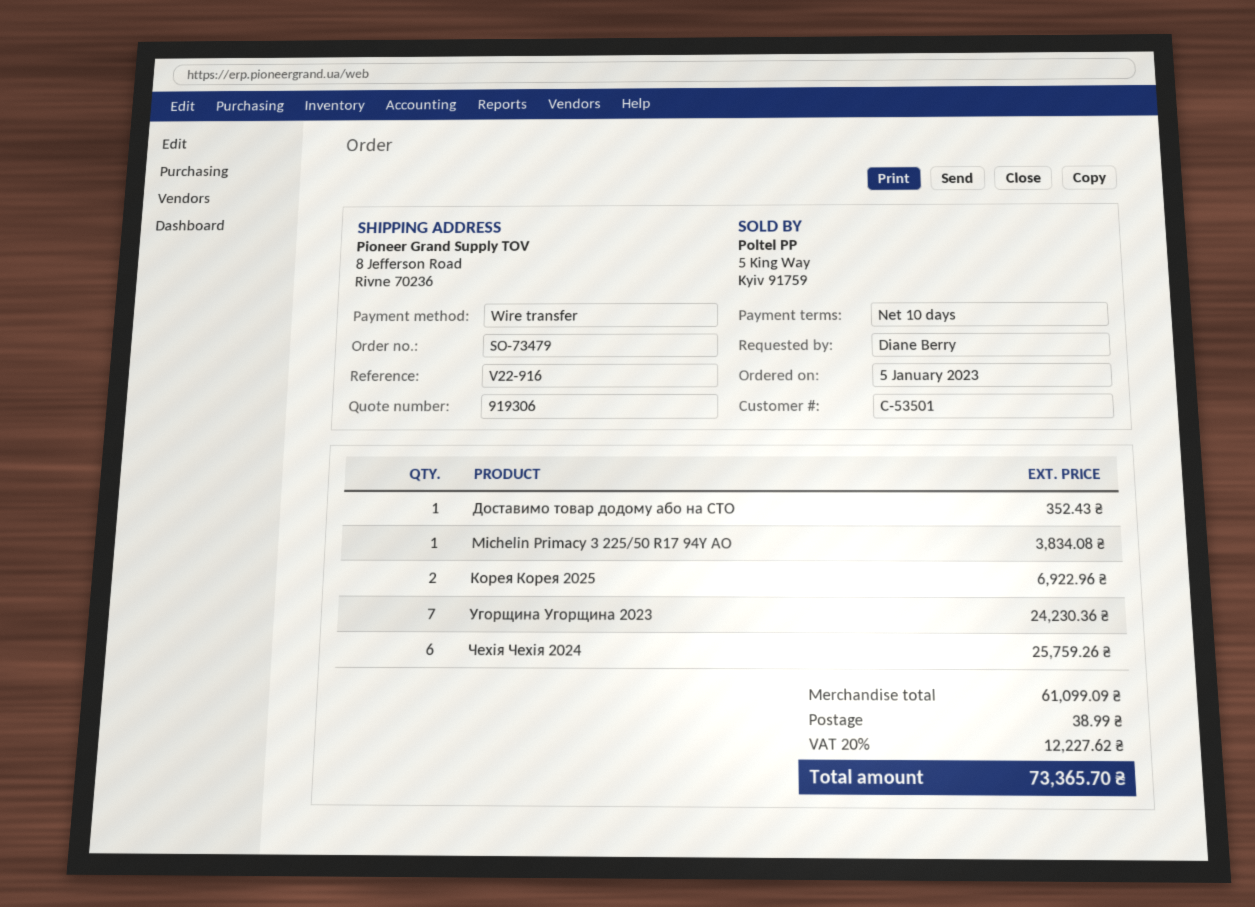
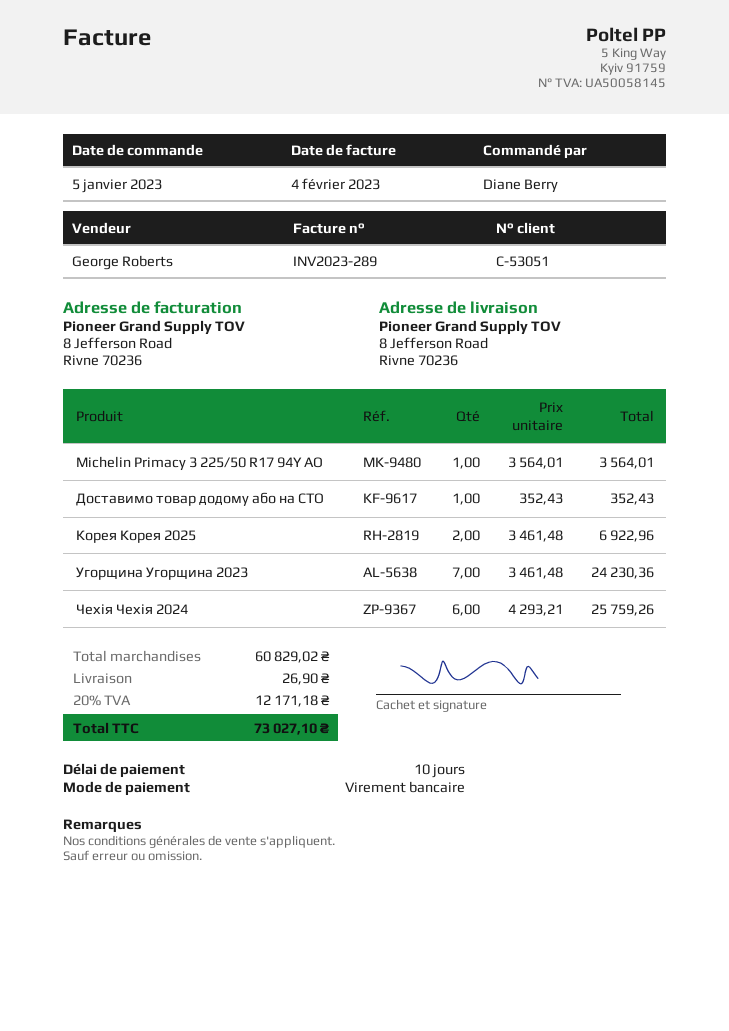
customer number: C-53501 -> C-53051
Michelin Primacy 3 225/50 R17 94Y AO: 1 for 3834.08 -> 1 for 3564.01
subtotal: 61099.09 -> 60829.02
shipping: 38.99 -> 26.90
tax: 20% = 12227.62 -> 20% = 12171.18
total: 73365.70 -> 73027.10

